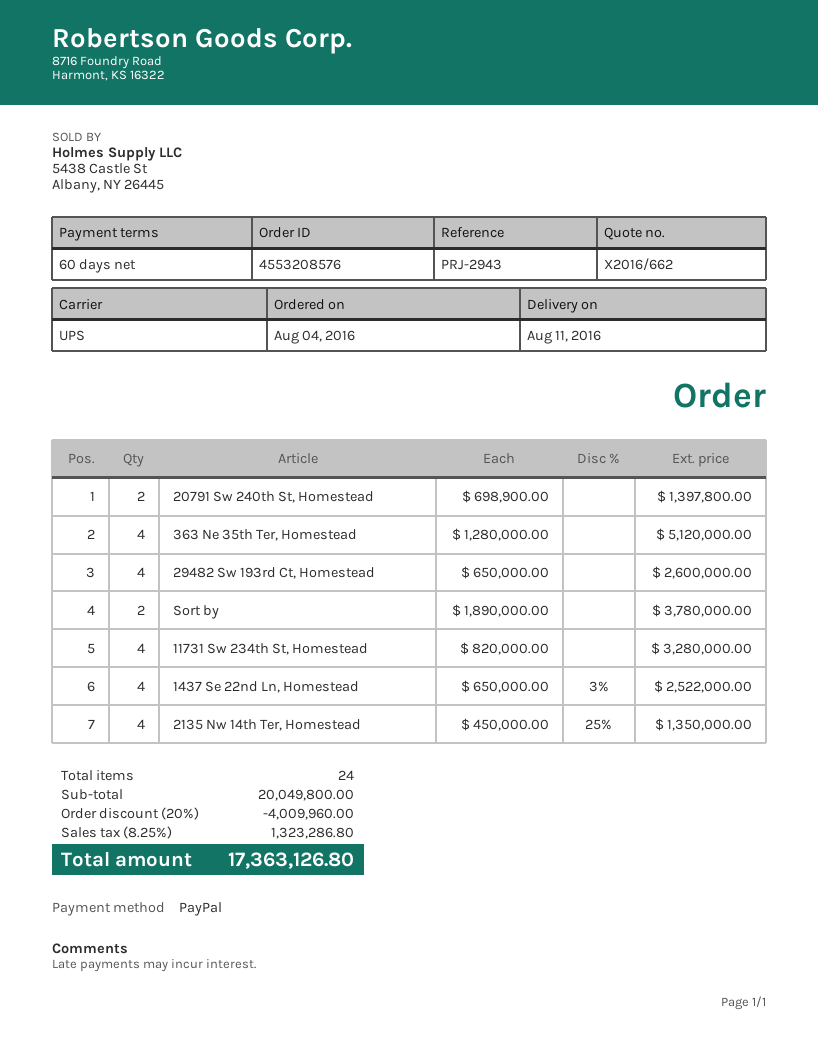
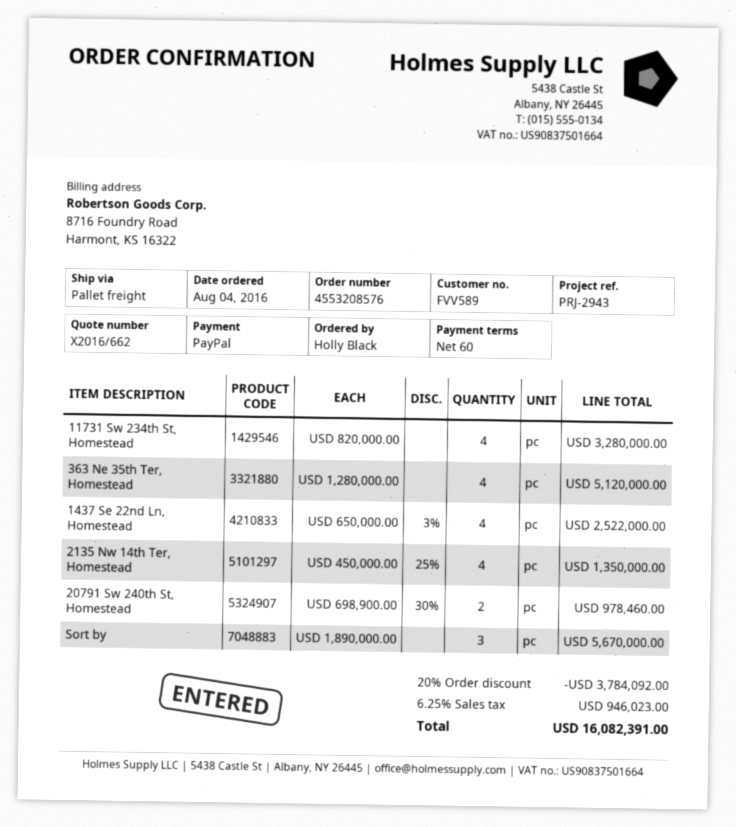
shipping method: UPS -> pallet freight
20791 Sw 240th St, Homestead: 2 x 698900.00 = 1397800.00 -> 2 x 698900.00 - 30% = 978460.00
29482 Sw 193rd Ct, Homestead: 4 x 650000.00 = 2600000.00 -> none
Sort by: 2 x 1890000.00 = 3780000.00 -> 3 x 1890000.00 = 5670000.00
discount: 20% = 4009960.00 -> 20% = 3784092.00
tax: 8.25% = 1323286.80 -> 6.25% = 946023.00
total: 17363126.80 -> 16082391.00

